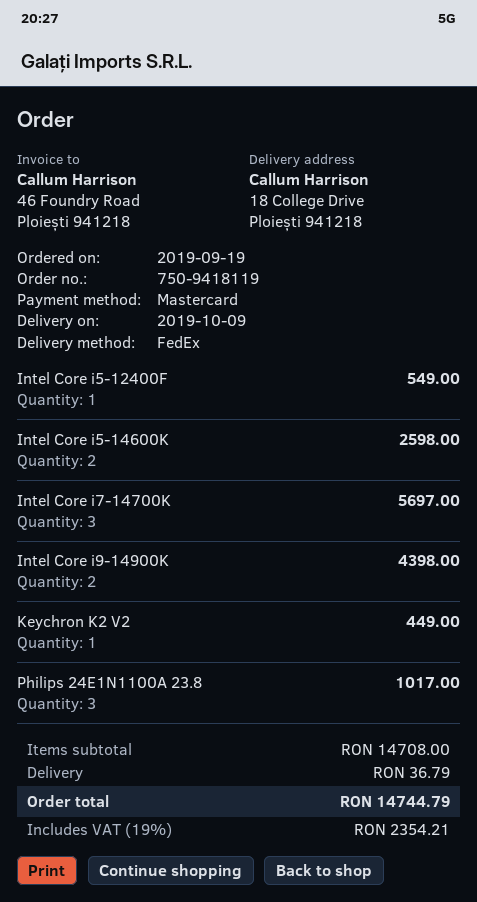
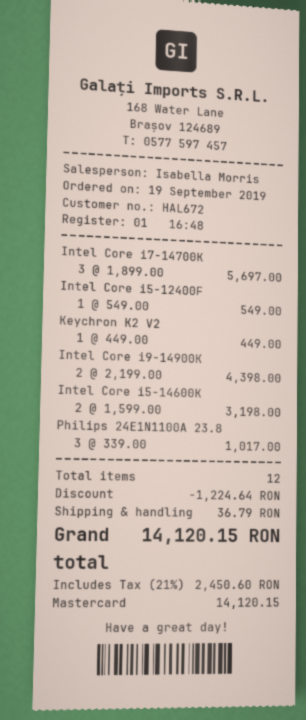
Intel Core i5-14600K: 2 for 2598.00 -> 2 for 3198.00
discount: none -> 1224.64
tax: 19% = 2354.21 -> 21% = 2450.60
total: 14744.79 -> 14120.15

